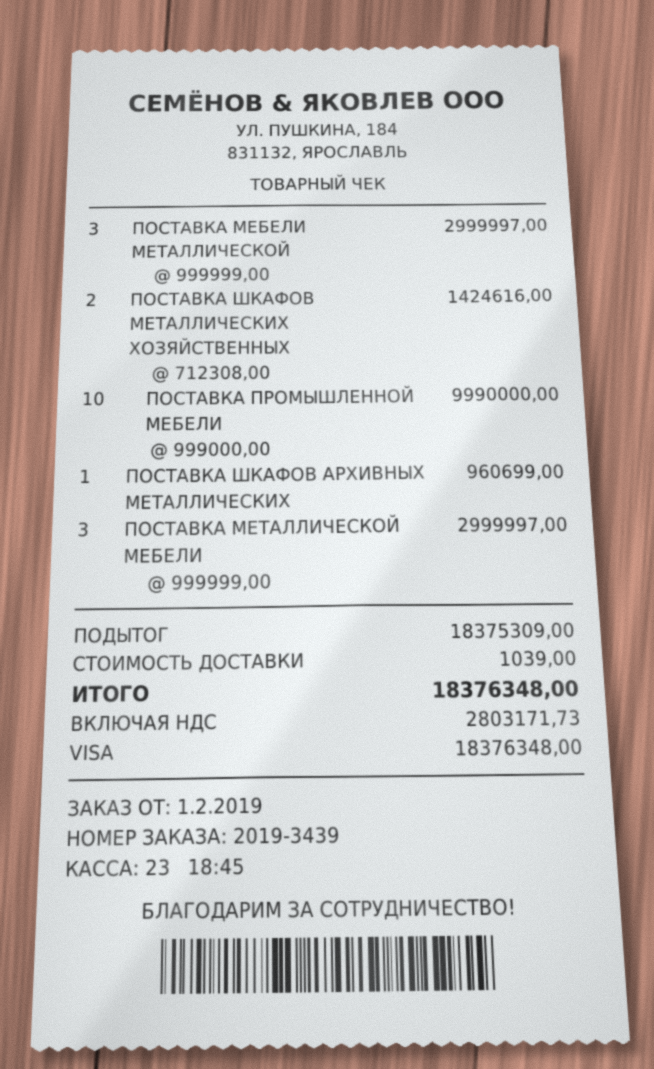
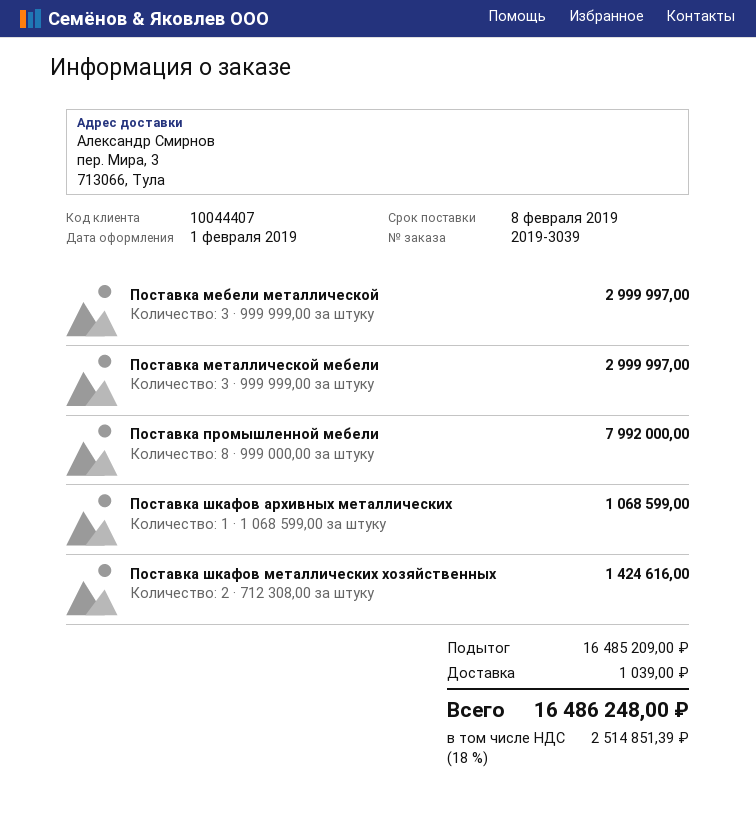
order number: 2019-3439 -> 2019-3039
ПОСТАВКА ПРОМЫШЛЕННОЙ МЕБЕЛИ: 10 x 999000.00 = 9990000.00 -> 8 x 999000.00 = 7992000.00
ПОСТАВКА ШКАФОВ АРХИВНЫХ МЕТАЛЛИЧЕСКИХ: 1 x 960699.00 = 960699.00 -> 1 x 1068599.00 = 1068599.00
subtotal: 18375309.00 -> 16485209.00
tax: 2803171.73 -> 2514851.39
total: 18376348.00 -> 16486248.00

